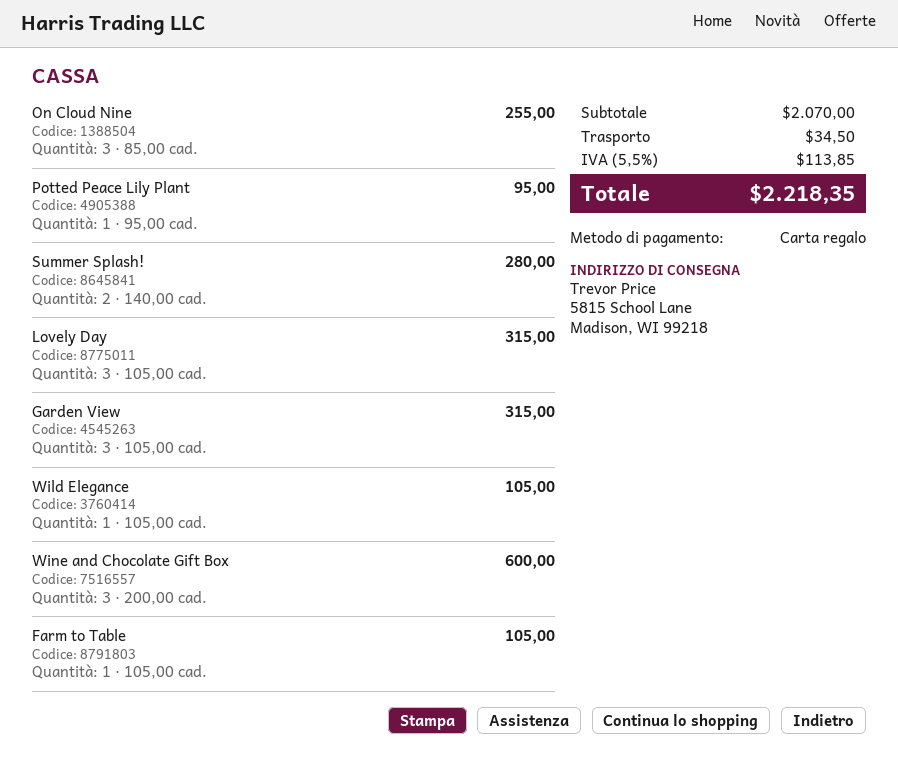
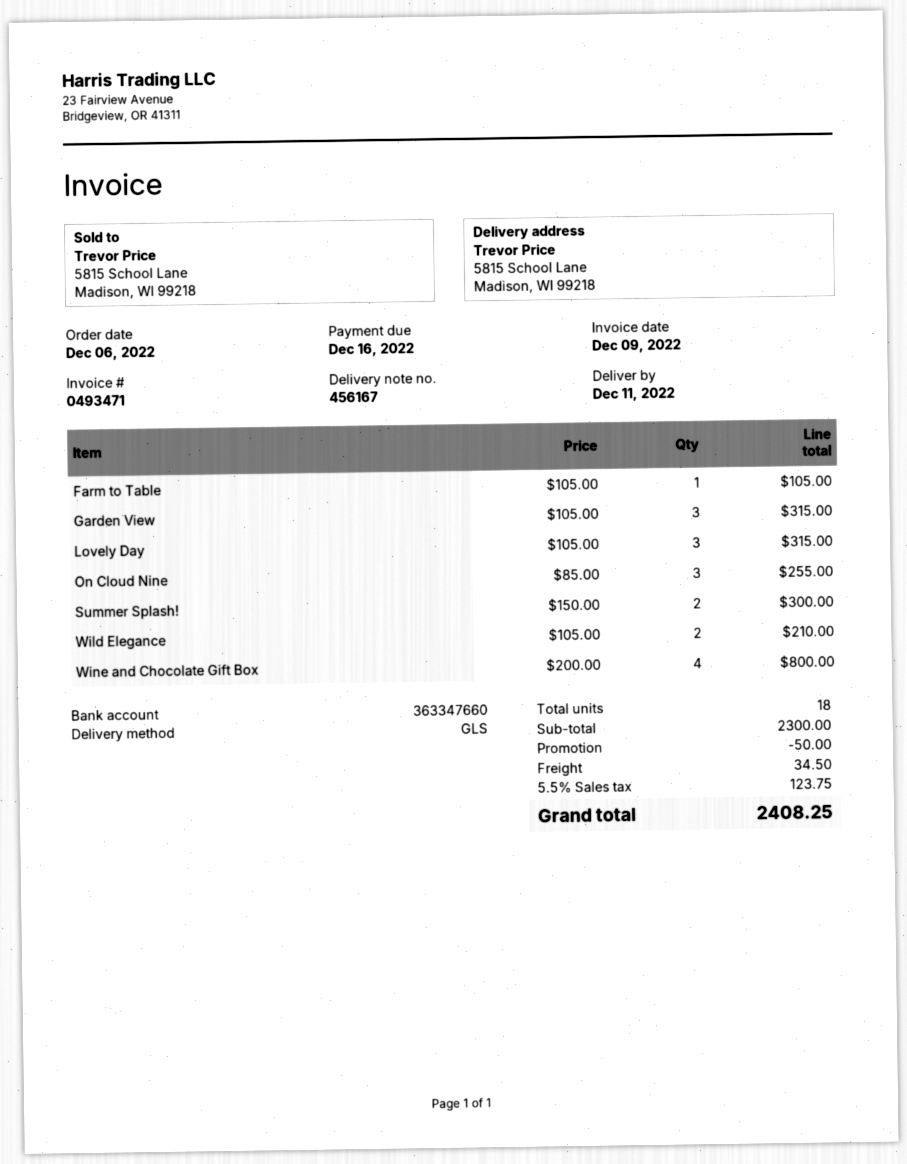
Potted Peace Lily Plant: 1 x 95.00 = 95.00 -> none
Summer Splash!: 2 x 140.00 = 280.00 -> 2 x 150.00 = 300.00
Wild Elegance: 1 x 105.00 = 105.00 -> 2 x 105.00 = 210.00
Wine and Chocolate Gift Box: 3 x 200.00 = 600.00 -> 4 x 200.00 = 800.00
subtotal: 2070.00 -> 2300.00
discount: none -> 50.00
tax: 5.5% = 113.85 -> 5.5% = 123.75
total: 2218.35 -> 2408.25

